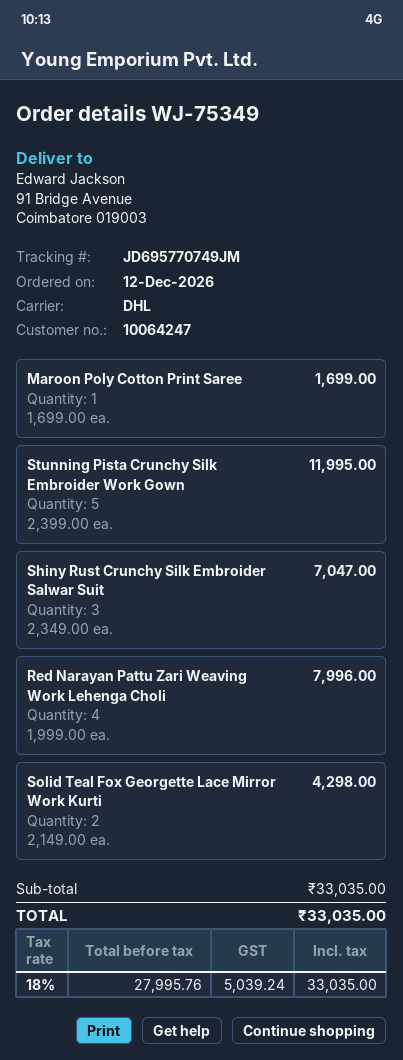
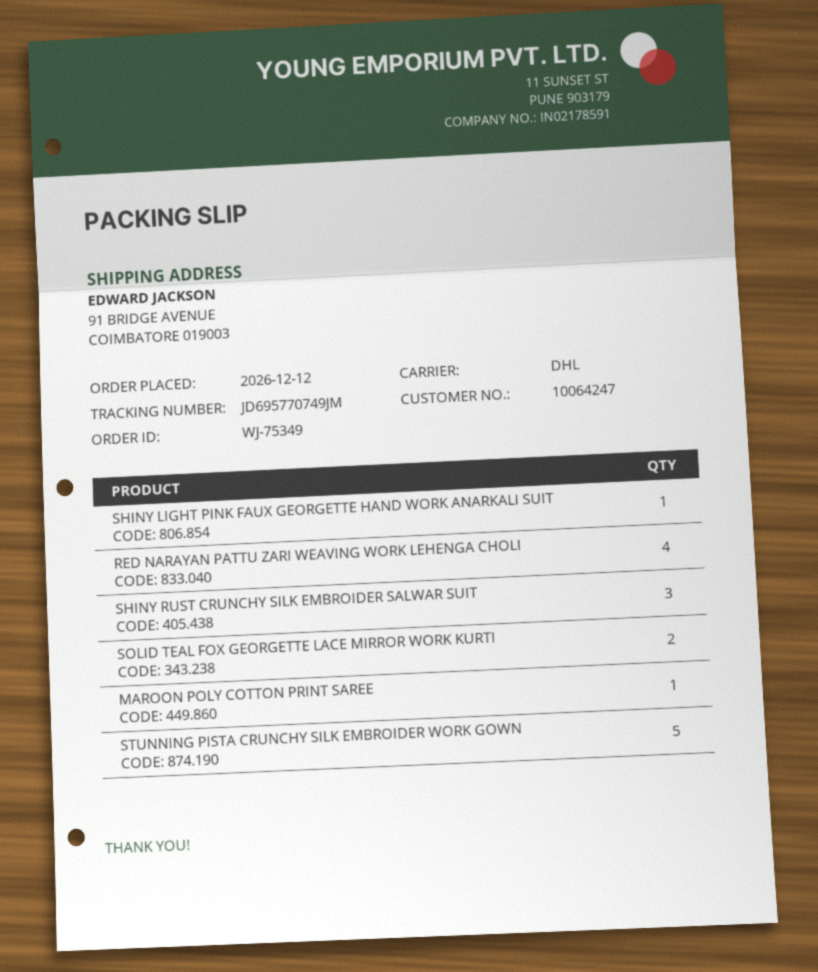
SHINY LIGHT PINK FAUX GEORGETTE HAND WORK ANARKALI SUIT: none -> 1

